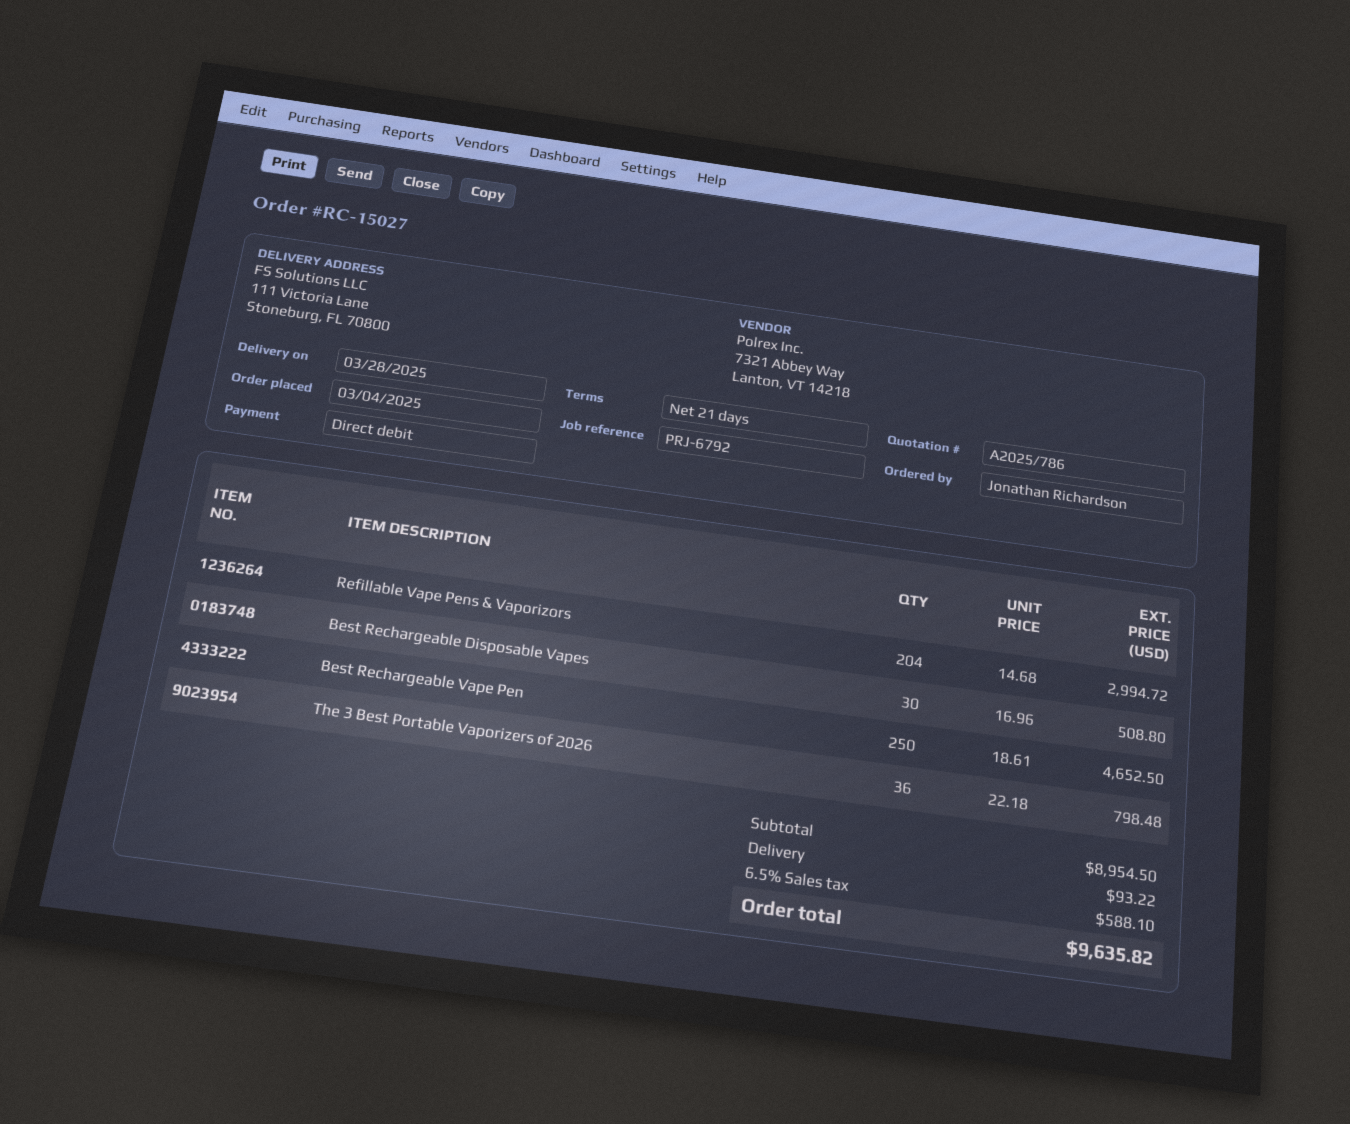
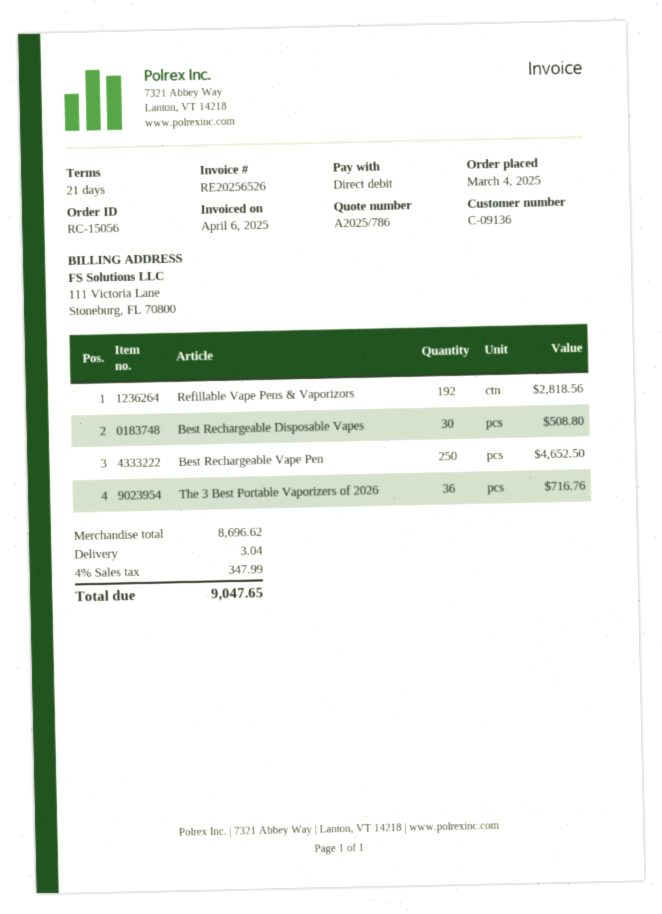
order number: RC-15027 -> RC-15056
Refillable Vape Pens & Vaporizors: 204 for 2994.72 -> 192 for 2818.56
The 3 Best Portable Vaporizers of 2026: 36 for 798.48 -> 36 for 716.76
subtotal: 8954.50 -> 8696.62
shipping: 93.22 -> 3.04
tax: 6.5% = 588.10 -> 4% = 347.99
total: 9635.82 -> 9047.65

